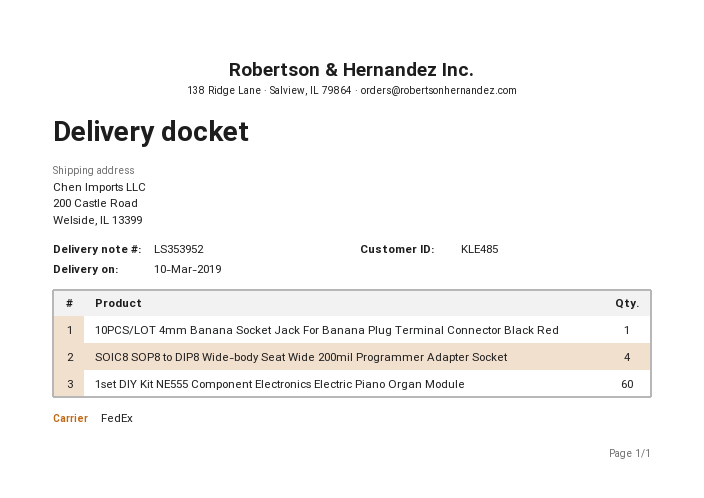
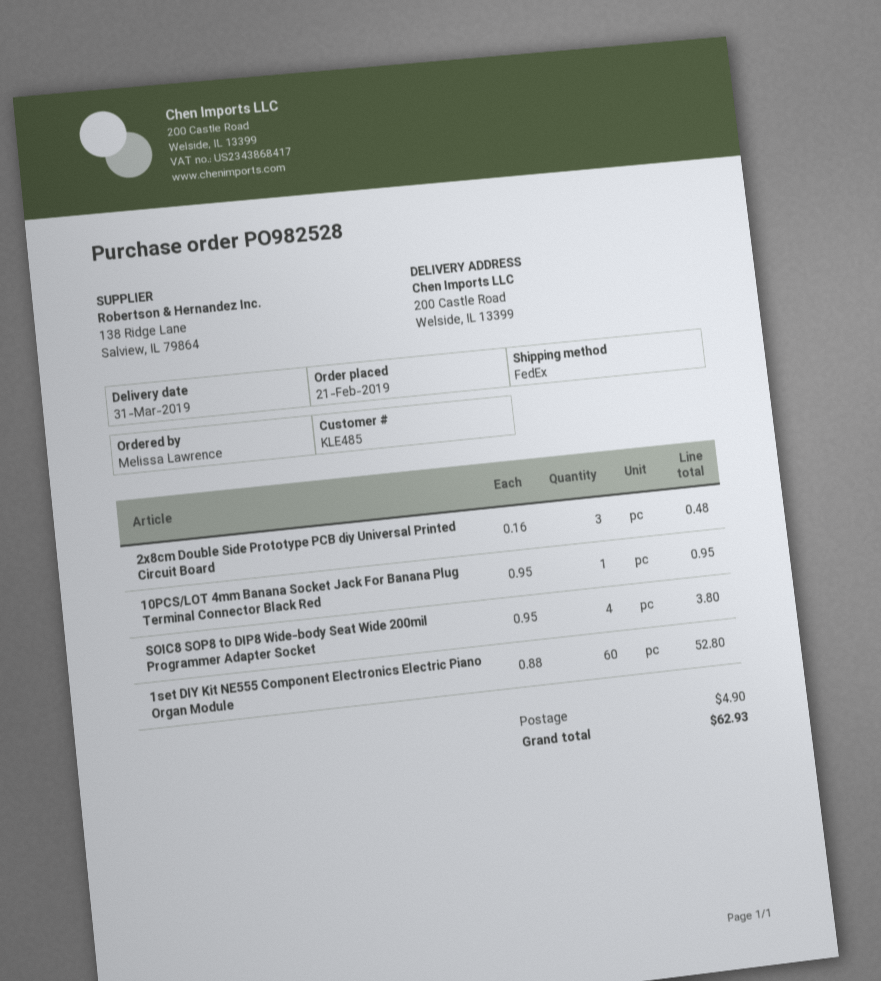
delivery date: 2019-03-10 -> 2019-03-31
2x8cm Double Side Prototype PCB diy Universal Printed Circuit Board: none -> 3

